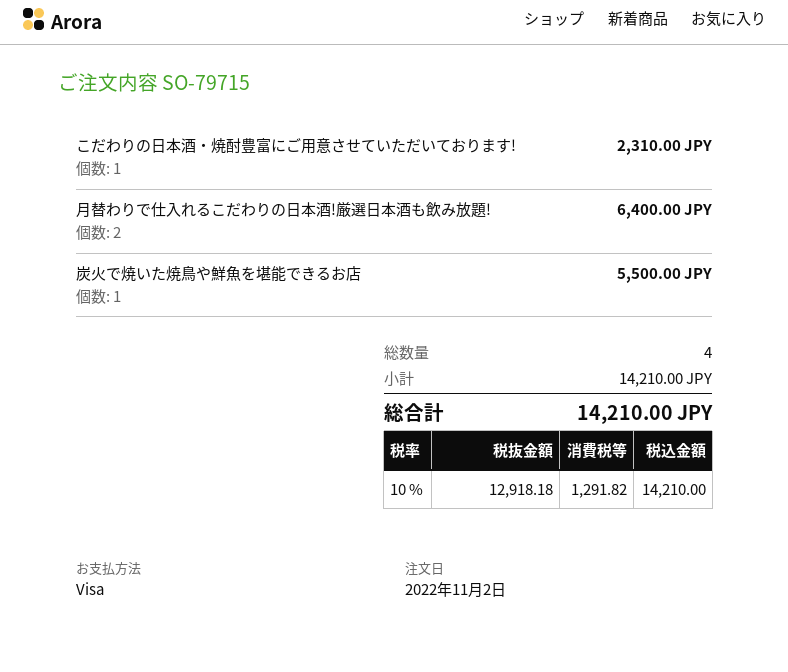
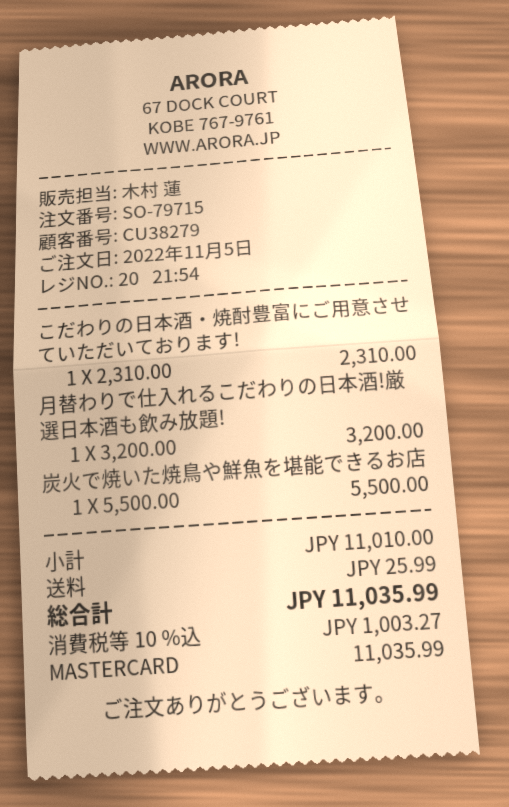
order date: 2022-11-02 -> 2022-11-05
payment method: Visa -> Mastercard
月替わりで仕入れるこだわりの日本酒!厳選日本酒も飲み放題!: 2 for 6400.00 -> 1 for 3200.00
subtotal: 14210.00 -> 11010.00
shipping: none -> 25.99
tax: 10% = 1291.82 -> 10% = 1003.27
total: 14210.00 -> 11035.99

